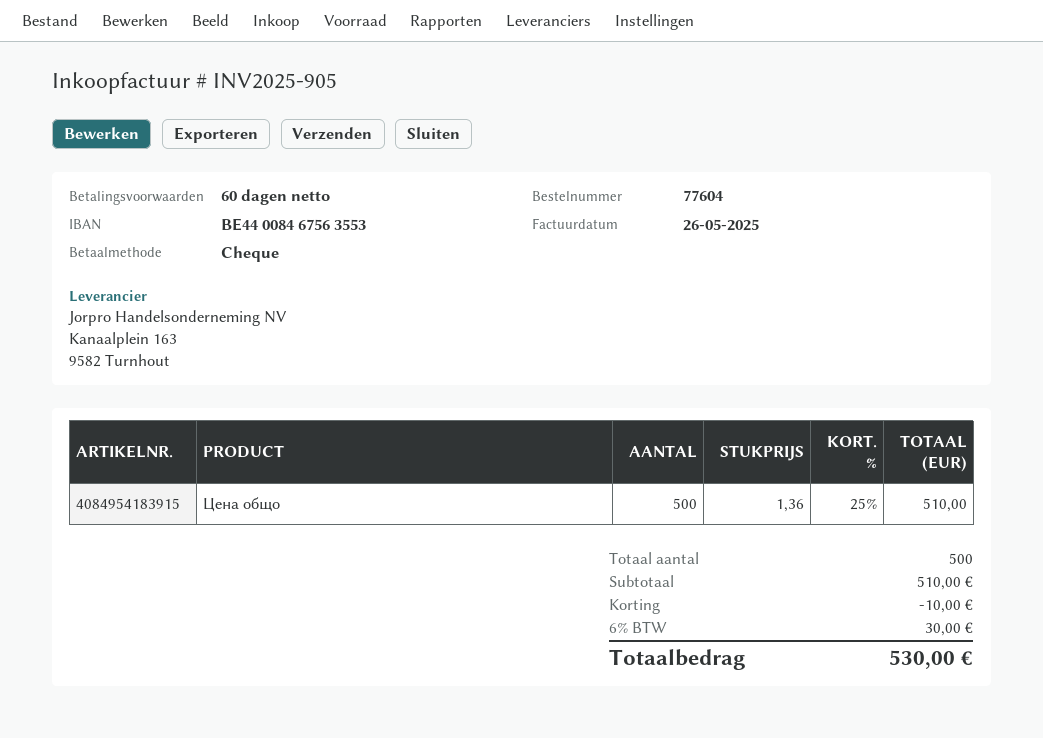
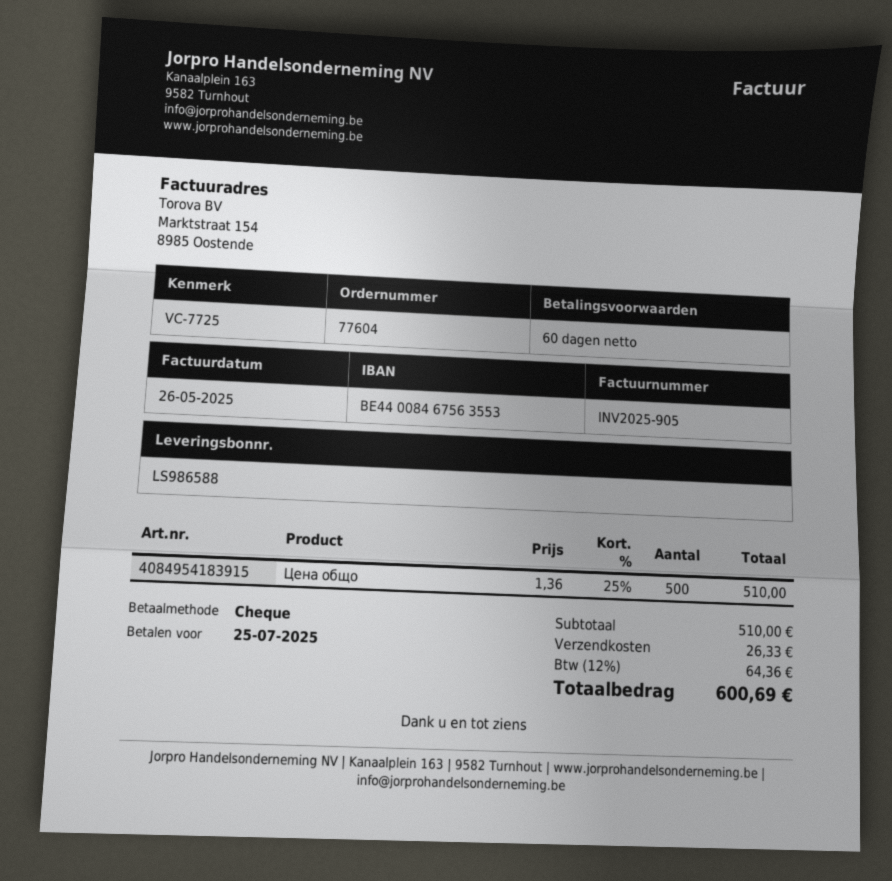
discount: 10.00 -> none
shipping: none -> 26.33
tax: 6% = 30.00 -> 12% = 64.36
total: 530.00 -> 600.69

